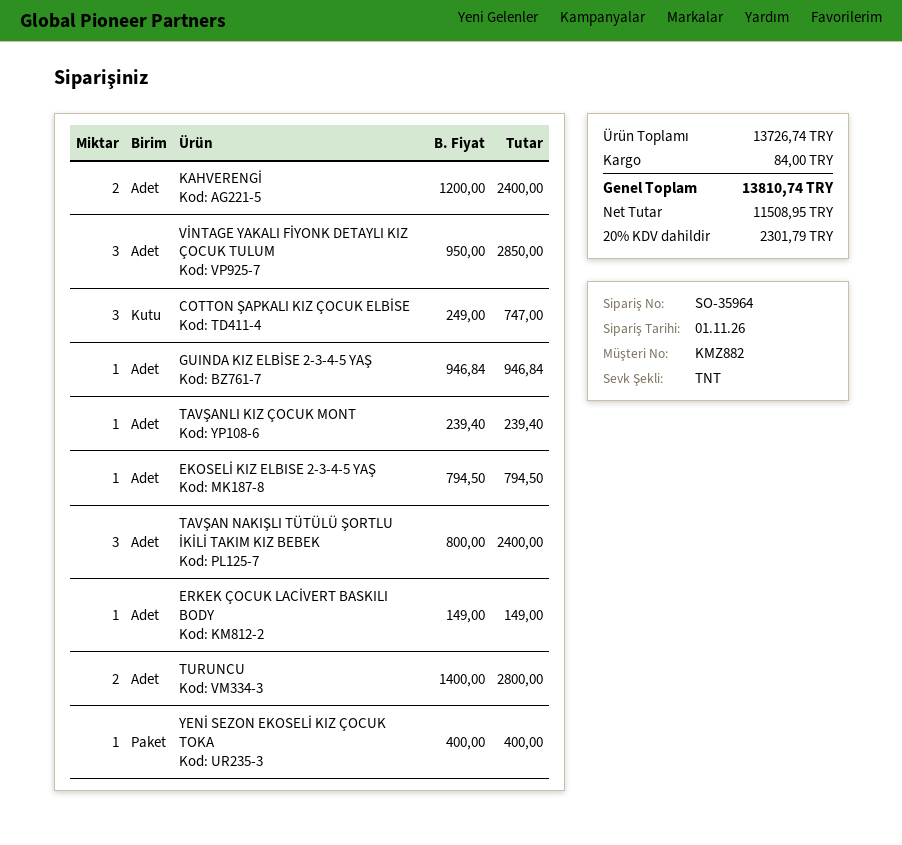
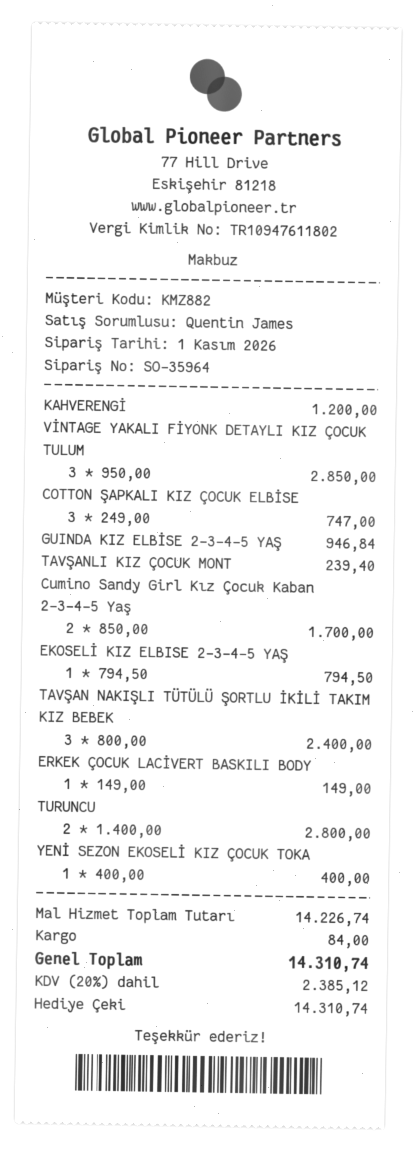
KAHVERENGİ: 2 x 1200.00 = 2400.00 -> 1 x 1200.00 = 1200.00
Cumino Sandy Girl Kız Çocuk Kaban 2-3-4-5 Yaş: none -> 2 x 850.00 = 1700.00
subtotal: 13726.74 -> 14226.74
tax: 20% = 2301.79 -> 20% = 2385.12
total: 13810.74 -> 14310.74

